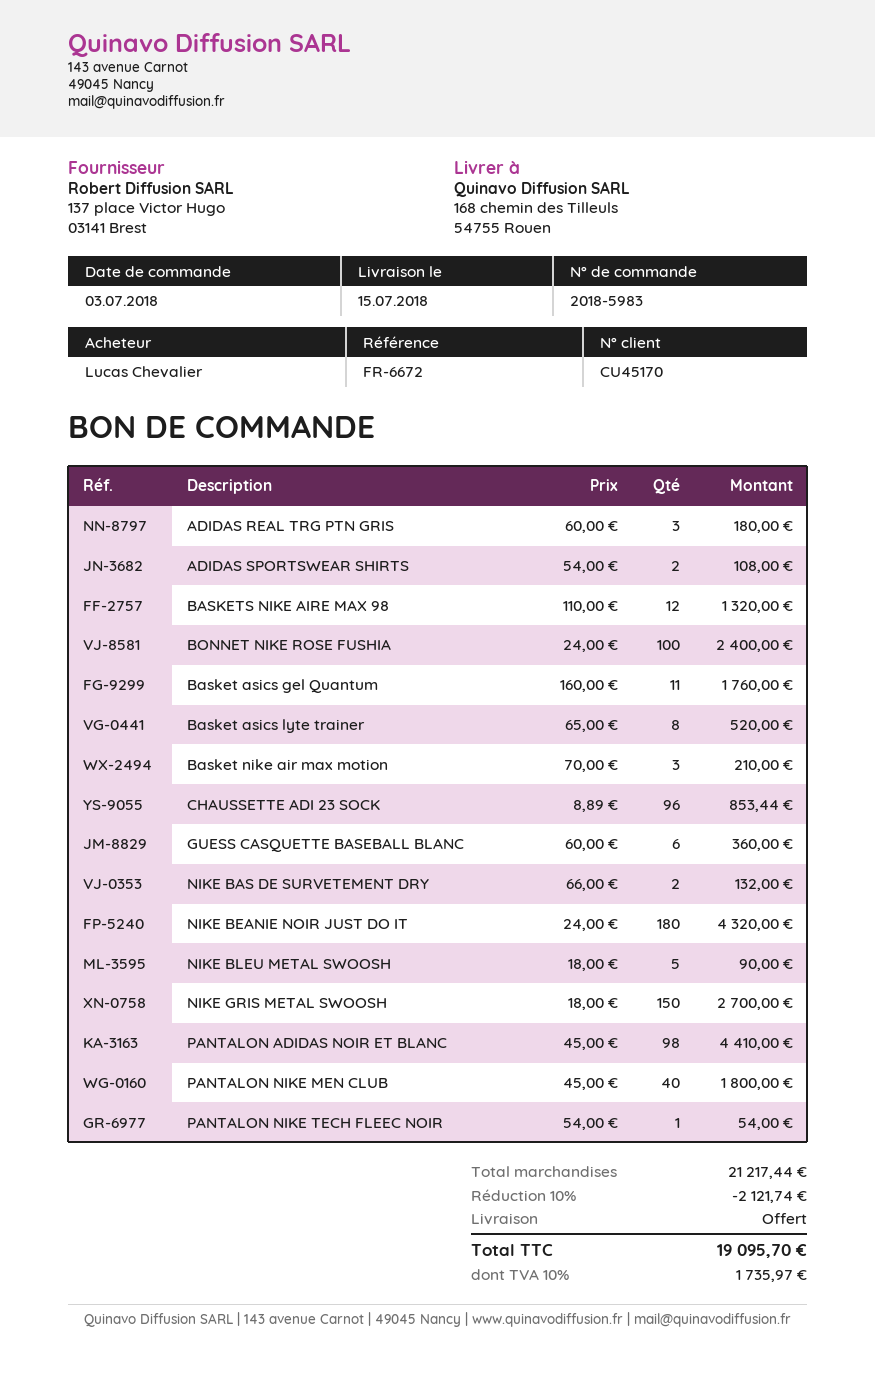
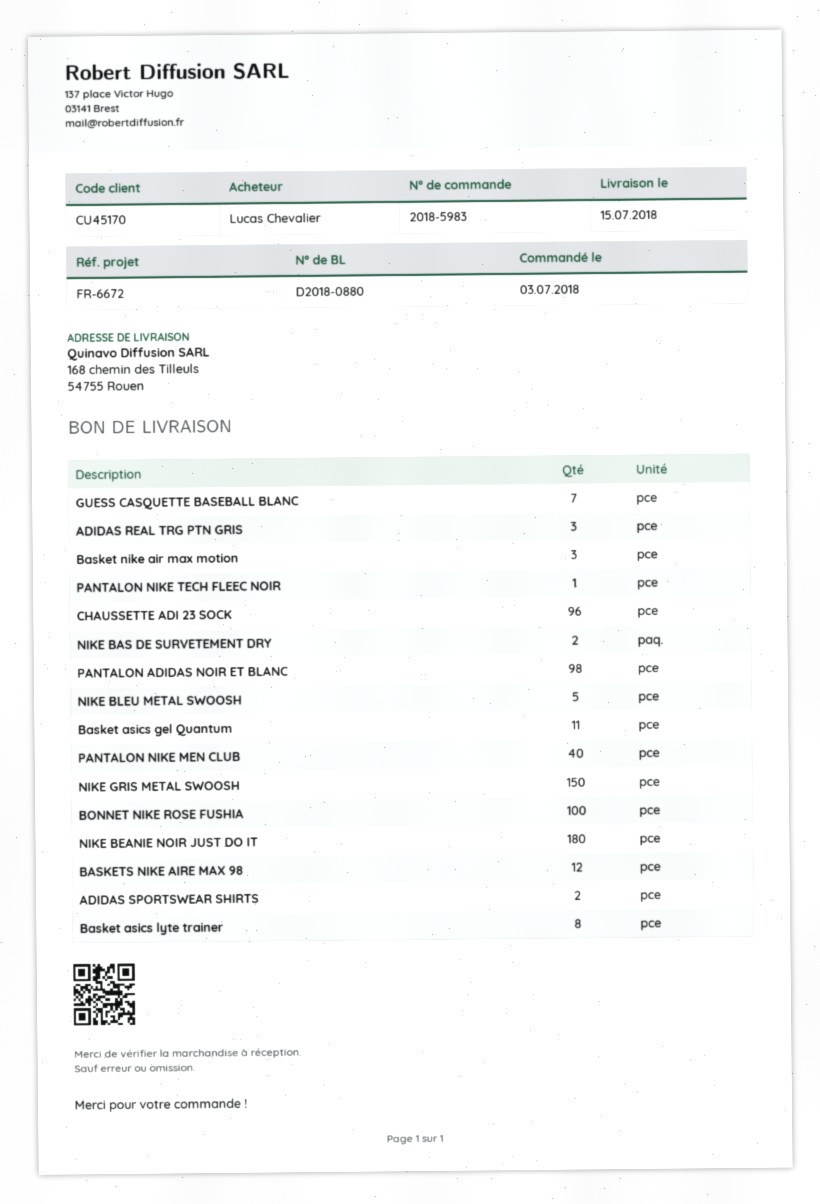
GUESS CASQUETTE BASEBALL BLANC: 6 -> 7

